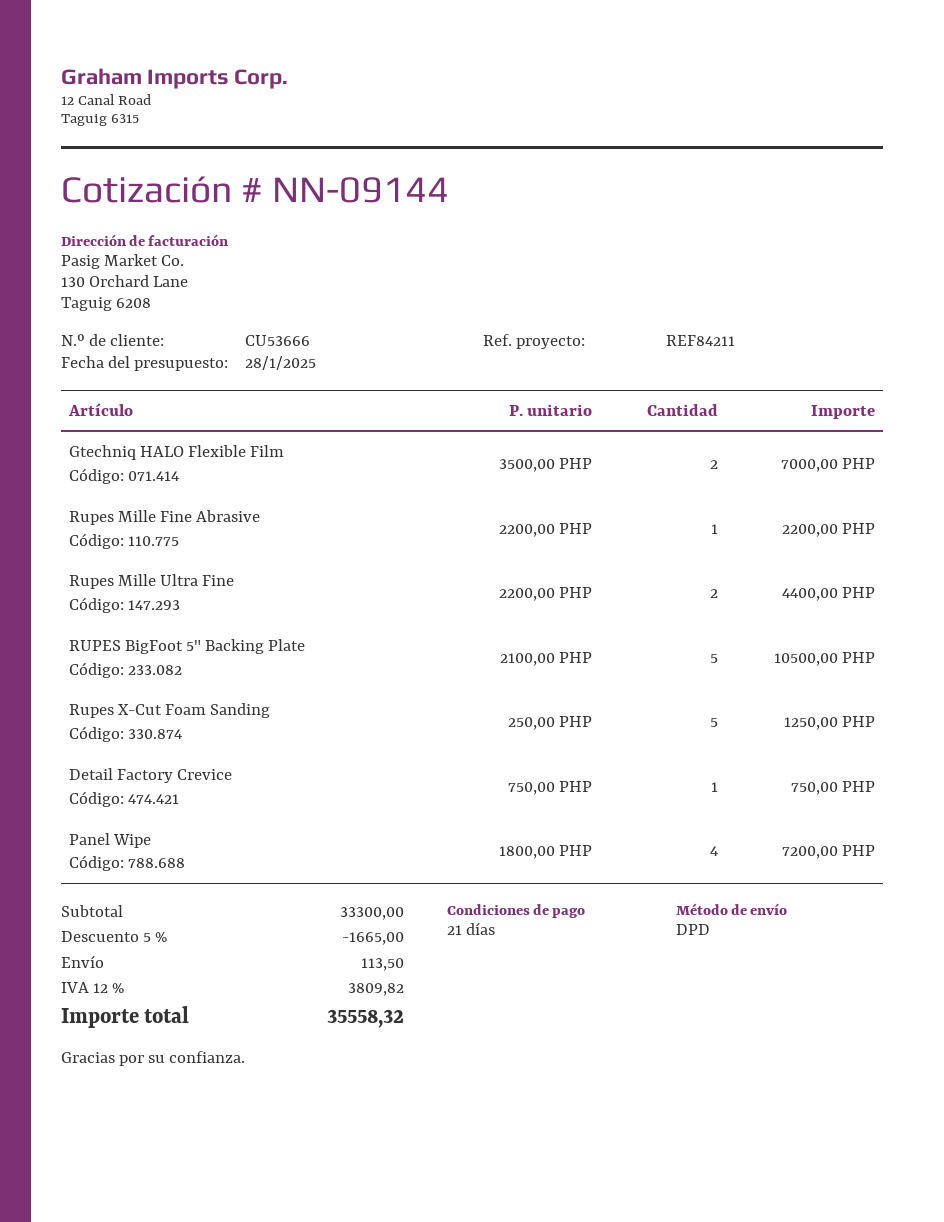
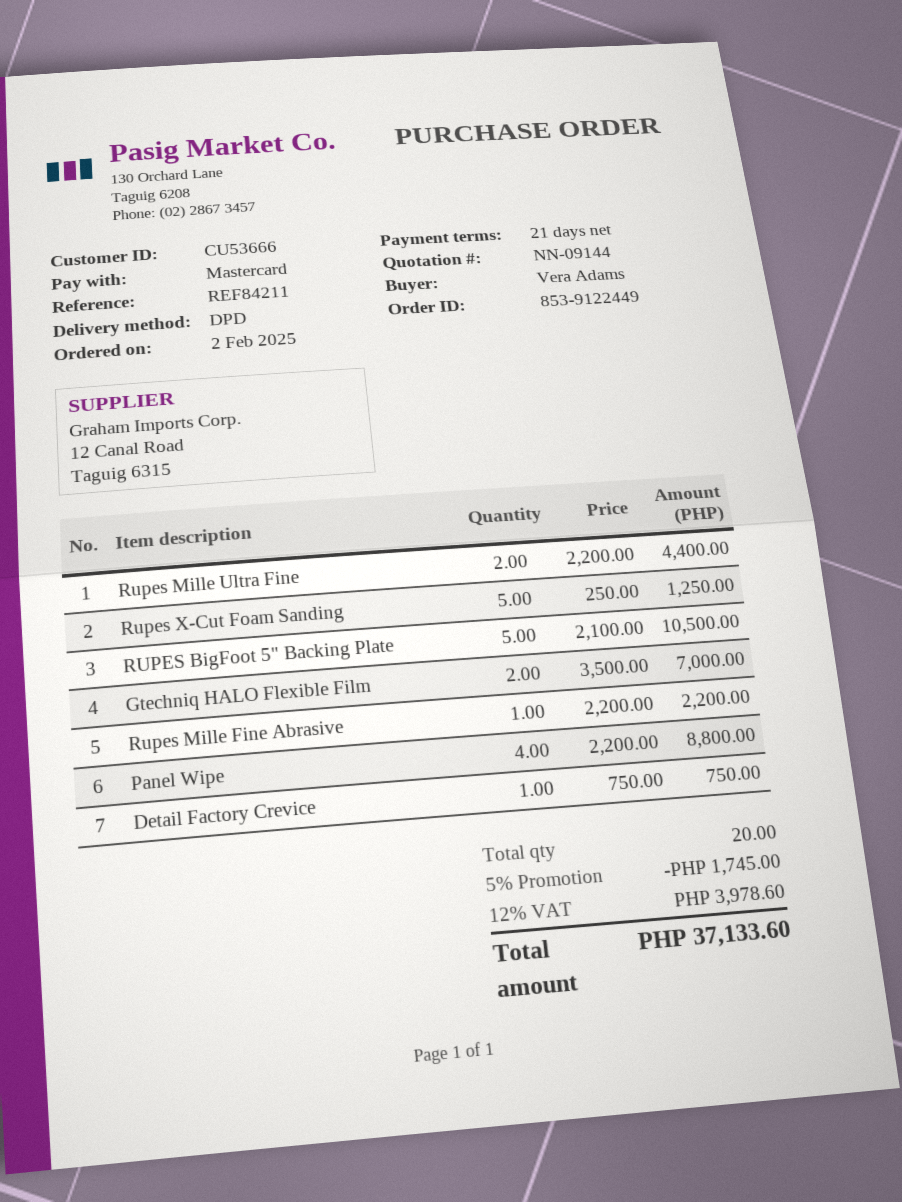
Panel Wipe: 4 x 1800.00 = 7200.00 -> 4 x 2200.00 = 8800.00
discount: 5% = 1665.00 -> 5% = 1745.00
shipping: 113.50 -> none
tax: 12% = 3809.82 -> 12% = 3978.60
total: 35558.32 -> 37133.60

